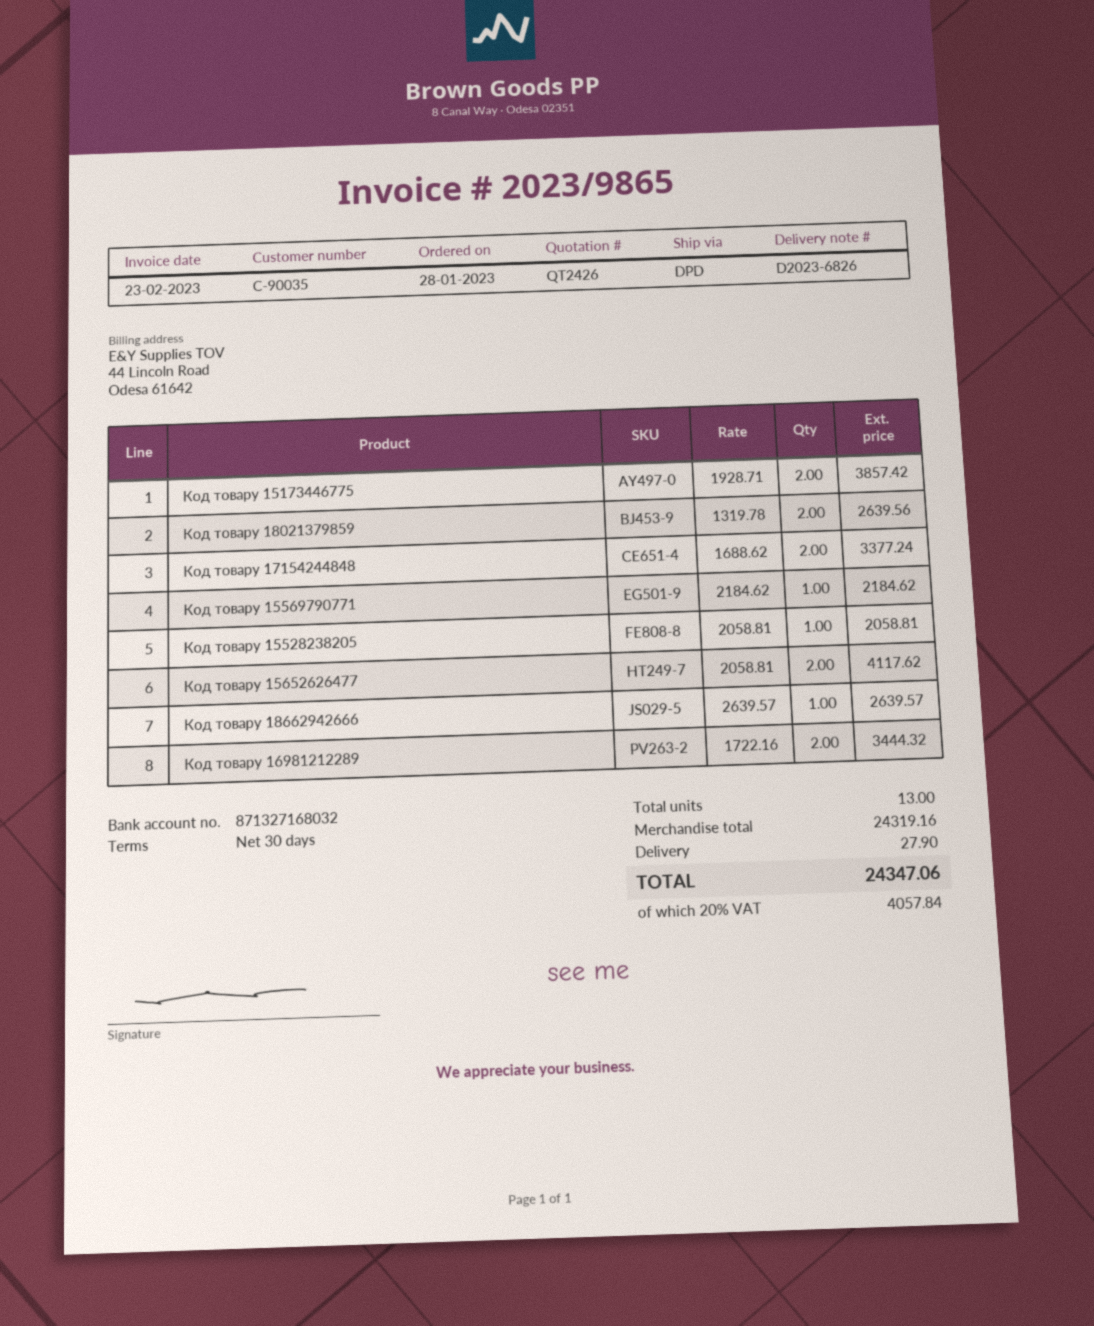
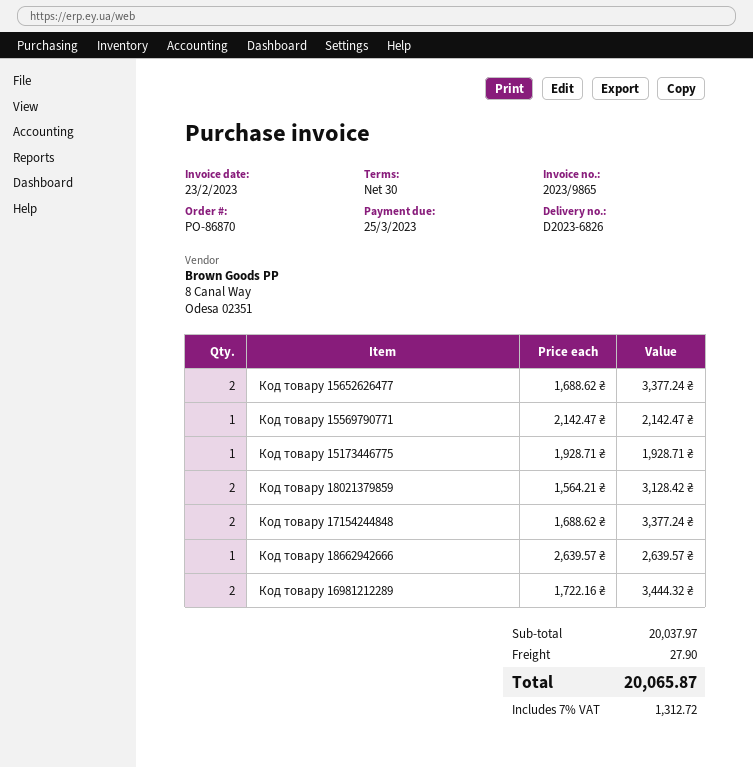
Код товару 15173446775: 2 x 1928.71 = 3857.42 -> 1 x 1928.71 = 1928.71
Код товару 18021379859: 2 x 1319.78 = 2639.56 -> 2 x 1564.21 = 3128.42
Код товару 15569790771: 1 x 2184.62 = 2184.62 -> 1 x 2142.47 = 2142.47
Код товару 15528238205: 1 x 2058.81 = 2058.81 -> none
Код товару 15652626477: 2 x 2058.81 = 4117.62 -> 2 x 1688.62 = 3377.24
subtotal: 24319.16 -> 20037.97
tax: 20% = 4057.84 -> 7% = 1312.72
total: 24347.06 -> 20065.87

